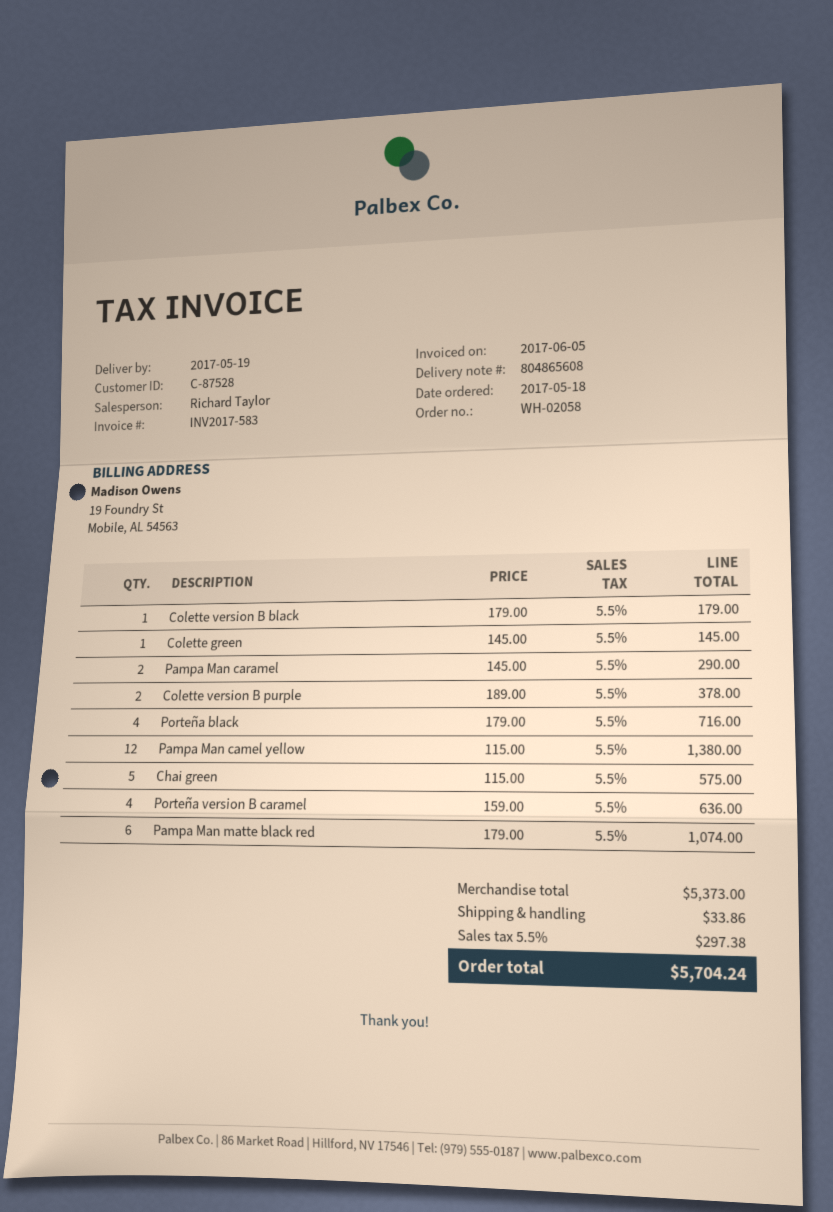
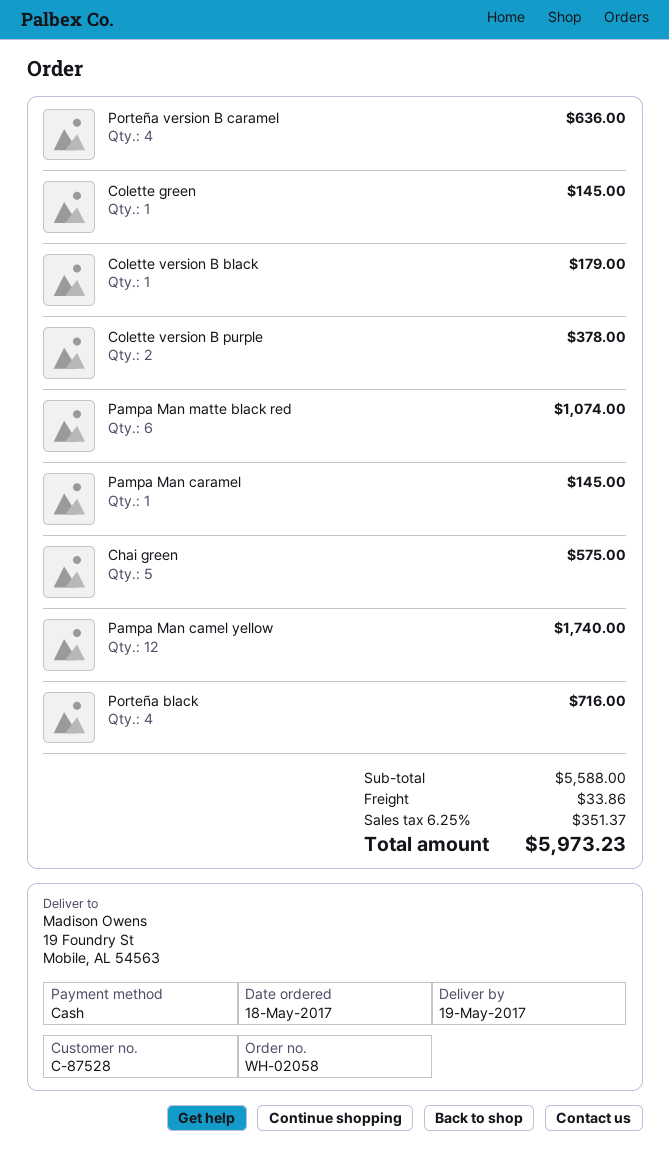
Pampa Man caramel: 2 for 290.00 -> 1 for 145.00
Pampa Man camel yellow: 12 for 1380.00 -> 12 for 1740.00
subtotal: 5373.00 -> 5588.00
tax: 5.5% = 297.38 -> 6.25% = 351.37
total: 5704.24 -> 5973.23

